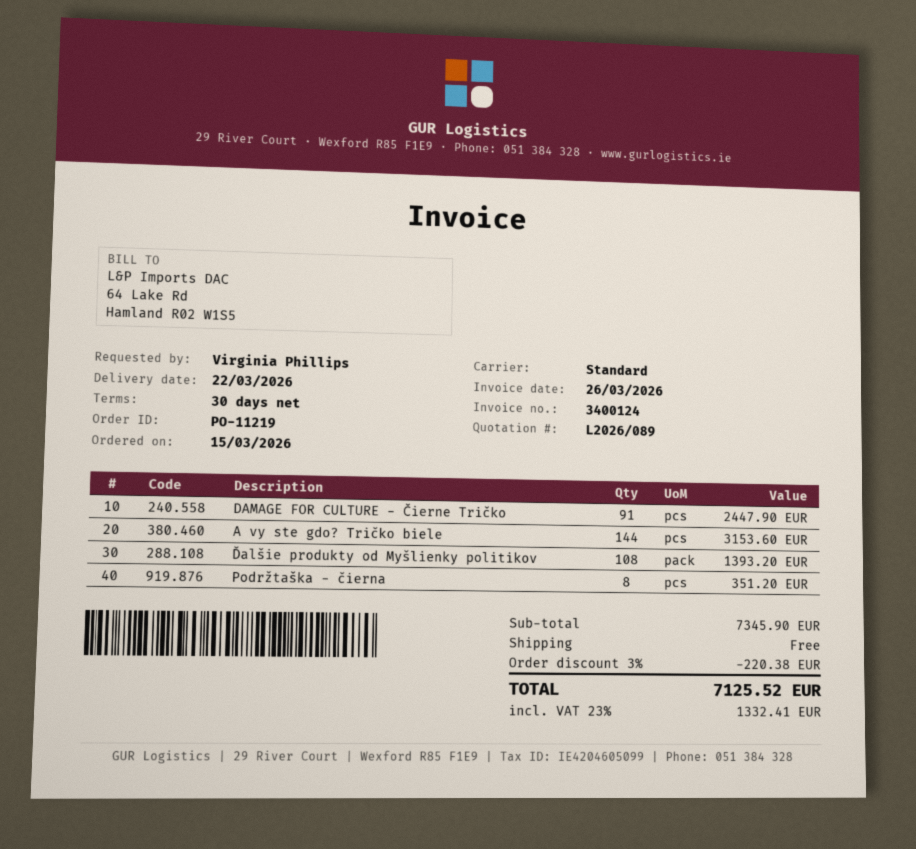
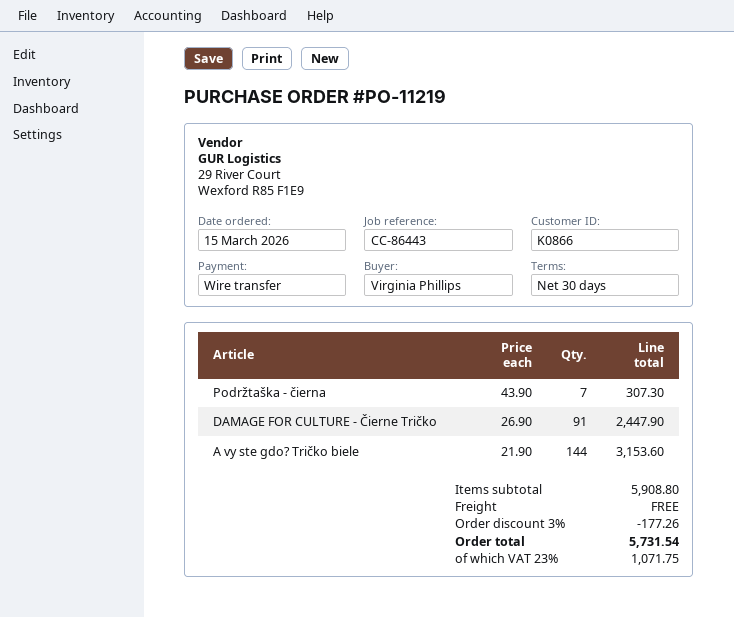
Ďalšie produkty od Myšlienky politikov: 108 for 1393.20 -> none
Podržtaška - čierna: 8 for 351.20 -> 7 for 307.30
subtotal: 7345.90 -> 5908.80
discount: 3% = 220.38 -> 3% = 177.26
tax: 23% = 1332.41 -> 23% = 1071.75
total: 7125.52 -> 5731.54

